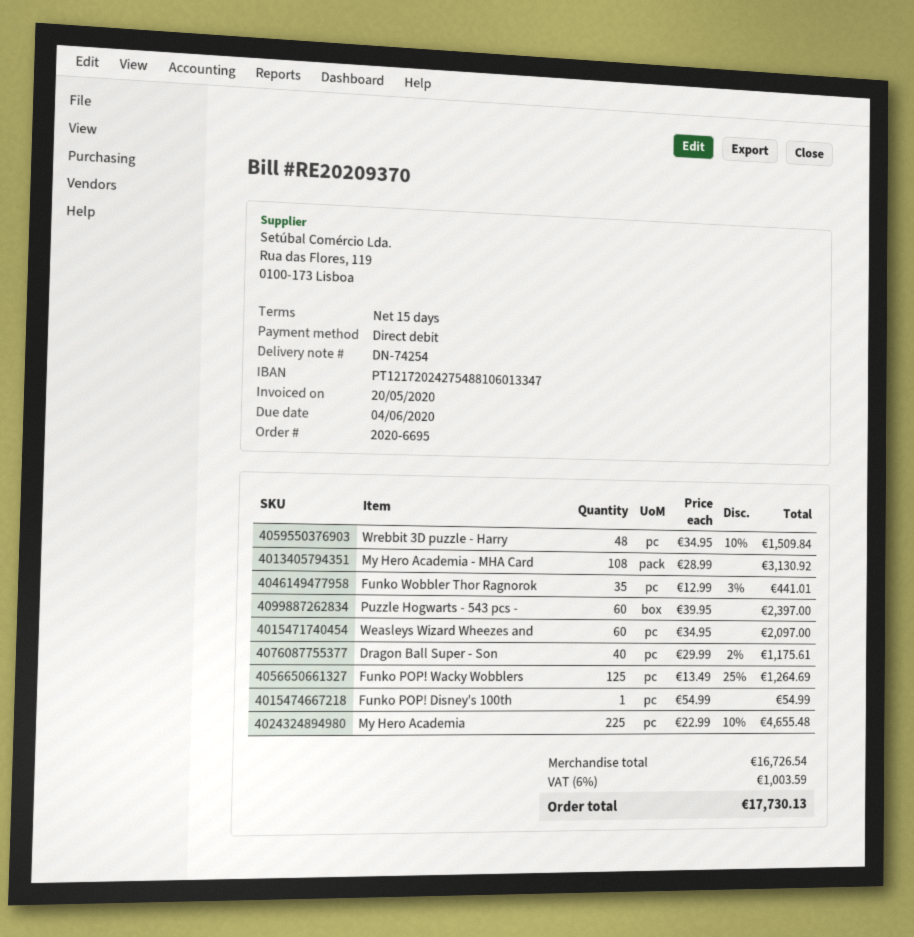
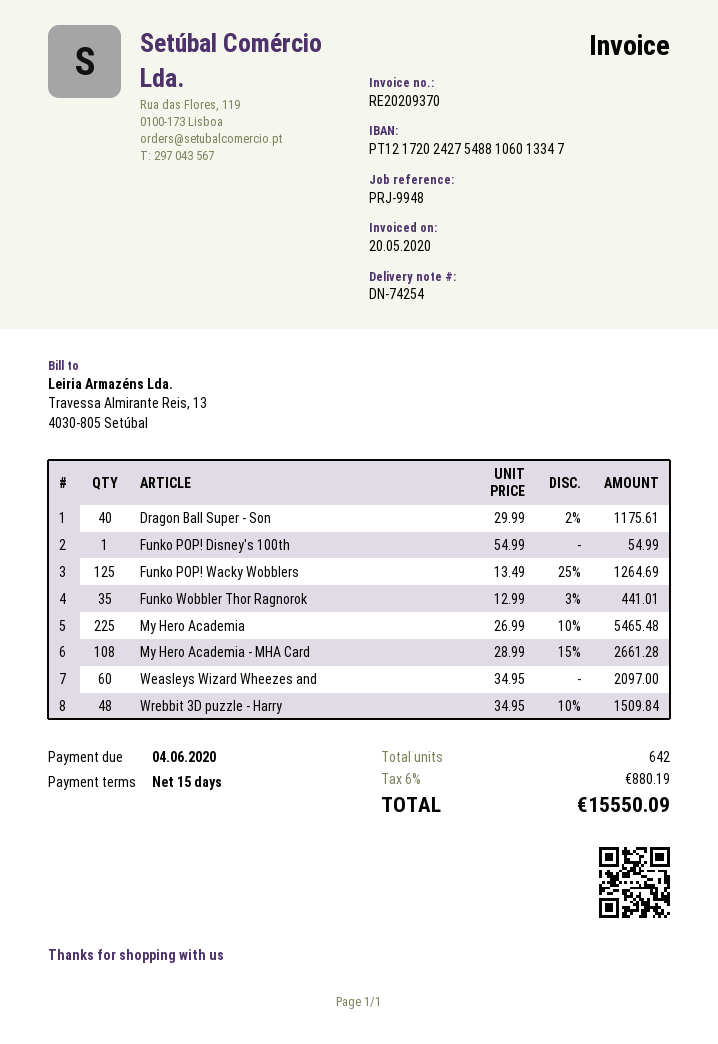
My Hero Academia - MHA Card: 108 x 28.99 = 3130.92 -> 108 x 28.99 - 15% = 2661.28
Puzzle Hogwarts - 543 pcs -: 60 x 39.95 = 2397.00 -> none
My Hero Academia: 225 x 22.99 - 10% = 4655.48 -> 225 x 26.99 - 10% = 5465.48
tax: 6% = 1003.59 -> 6% = 880.19
total: 17730.13 -> 15550.09

